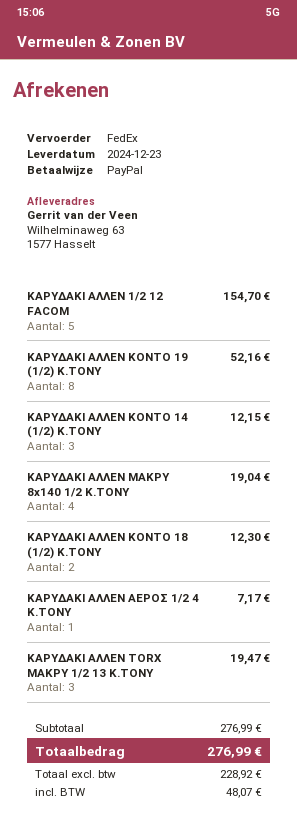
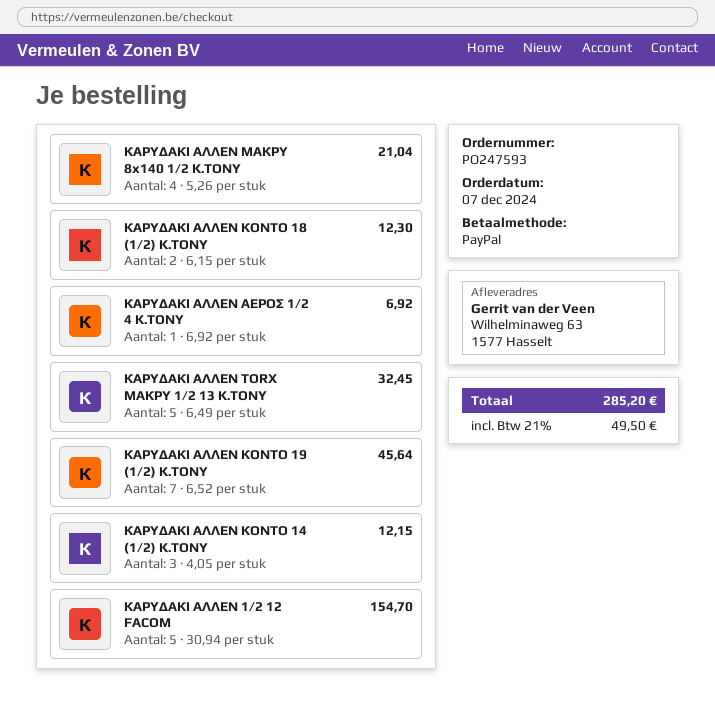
ΚΑΡΥΔΑΚΙ ΑΛΛΕΝ ΚΟΝΤΟ 19 (1/2) K.TONY: 8 for 52.16 -> 7 for 45.64
ΚΑΡΥΔΑΚΙ ΑΛΛΕΝ ΜΑΚΡΥ 8x140 1/2 K.TONY: 4 for 19.04 -> 4 for 21.04
ΚΑΡΥΔΑΚΙ ΑΛΛΕΝ ΑΕΡΟΣ 1/2 4 K.TONY: 1 for 7.17 -> 1 for 6.92
ΚΑΡΥΔΑΚΙ ΑΛΛΕΝ TORX ΜΑΚΡΥ 1/2 13 K.TONY: 3 for 19.47 -> 5 for 32.45
tax: 48.07 -> 49.50
total: 276.99 -> 285.20

